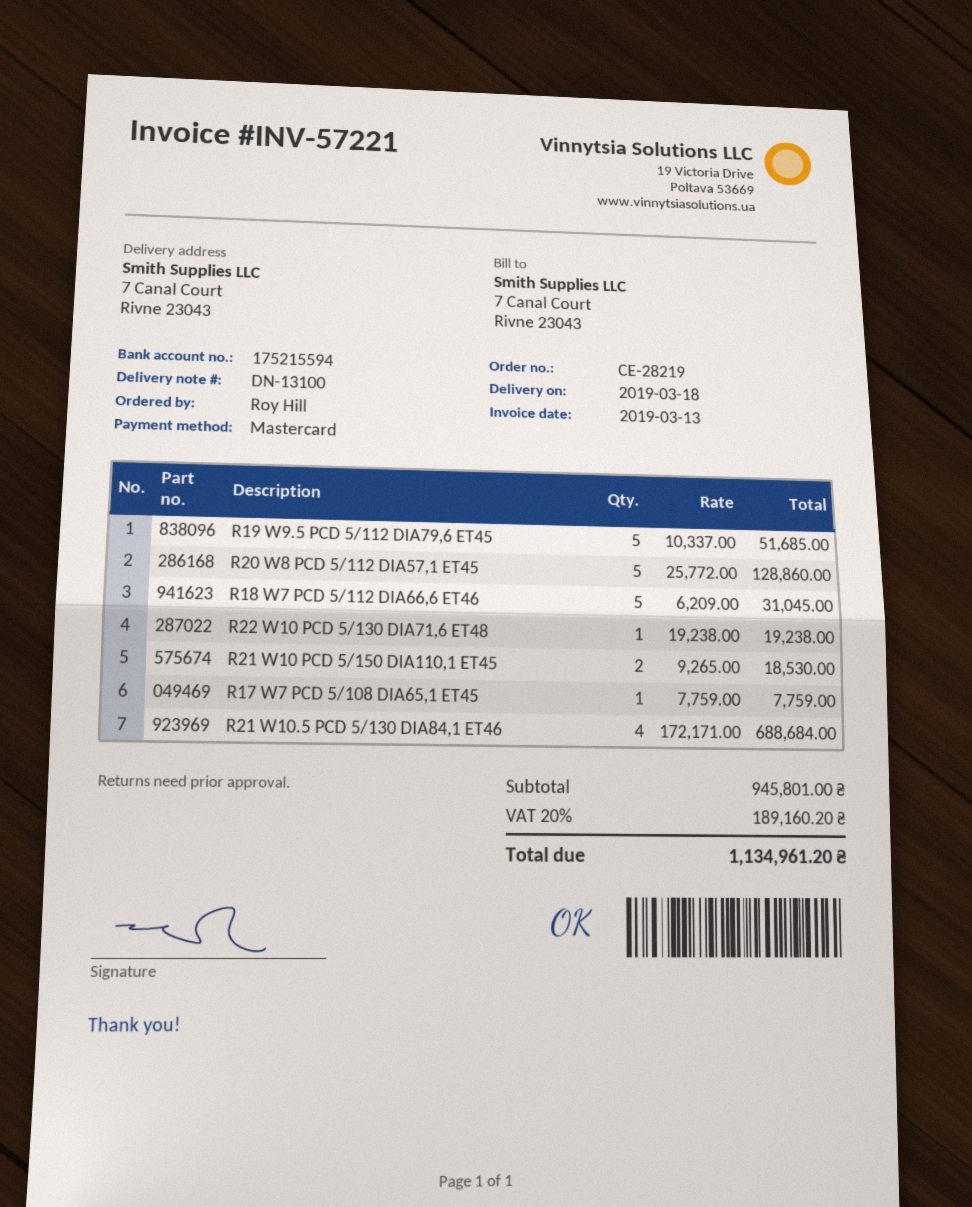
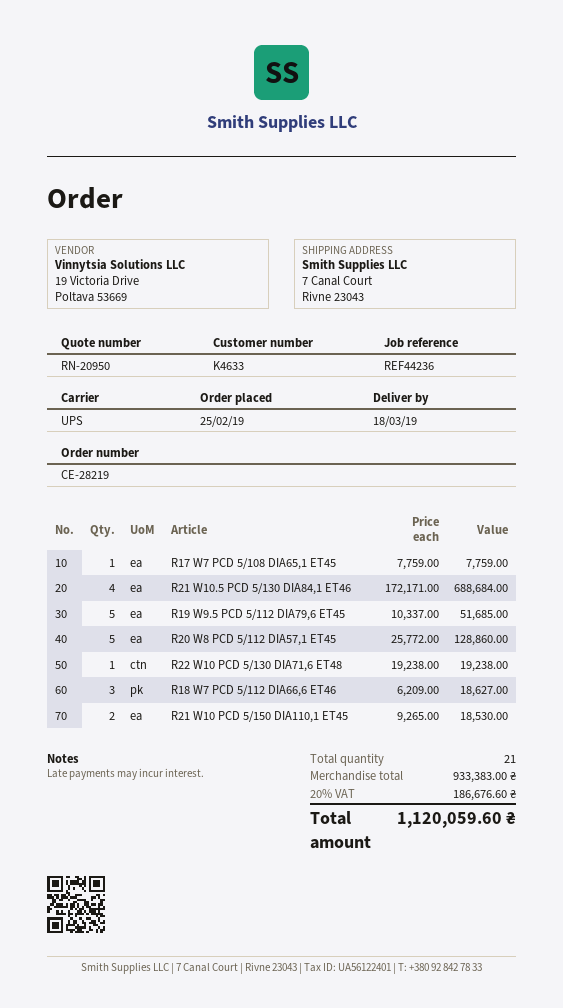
R18 W7 PCD 5/112 DIA66,6 ET46: 5 x 6209.00 = 31045.00 -> 3 x 6209.00 = 18627.00
subtotal: 945801.00 -> 933383.00
tax: 20% = 189160.20 -> 20% = 186676.60
total: 1134961.20 -> 1120059.60

